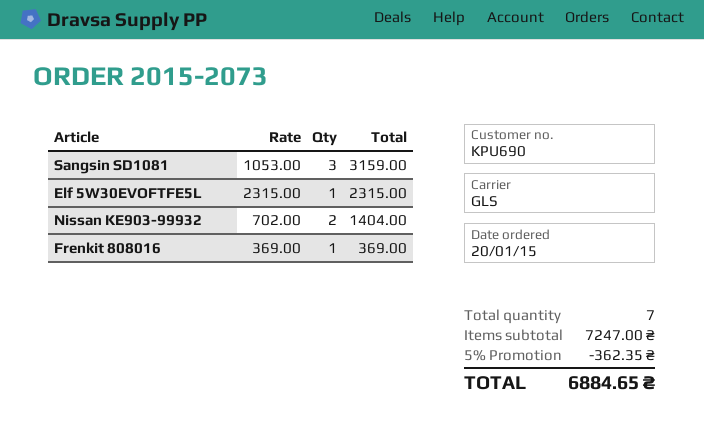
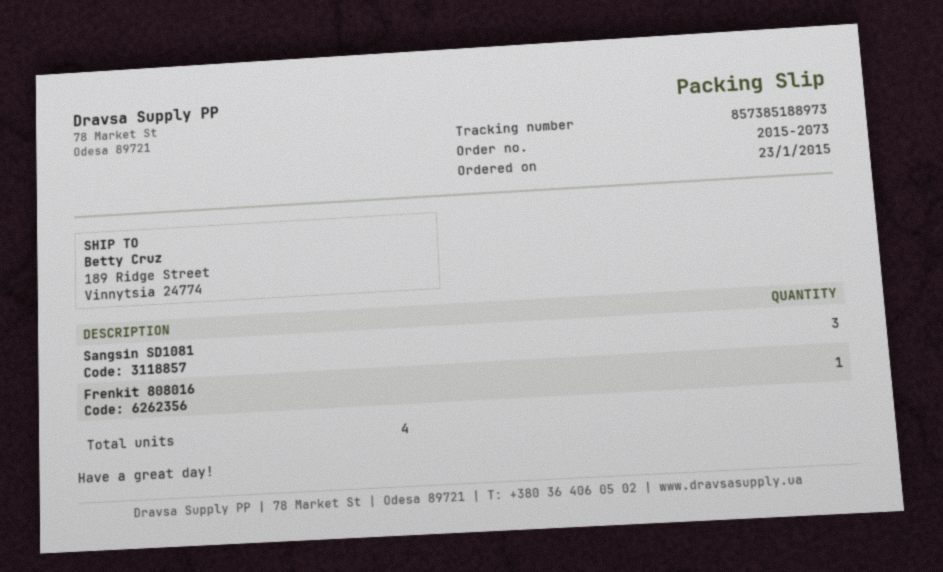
order date: 2015-01-20 -> 2015-01-23
Elf 5W30EVOFTFE5L: 1 -> none
Nissan KE903-99932: 2 -> none
total quantity: 7 -> 4

